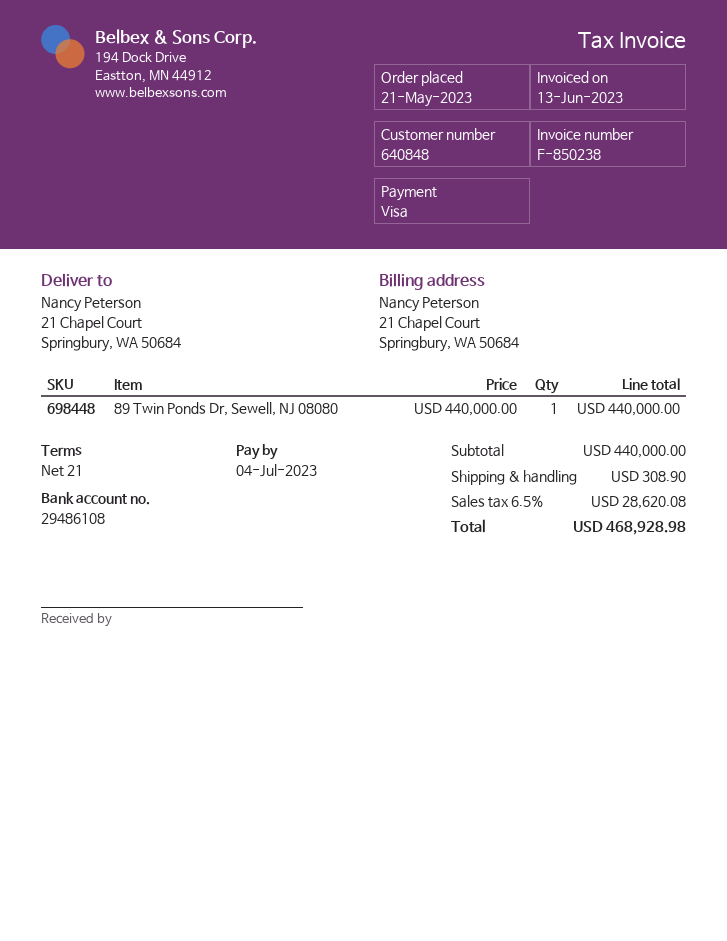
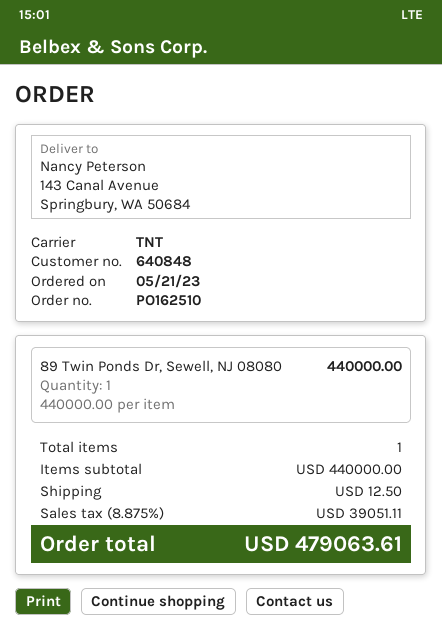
ship to: 21 Chapel Court, Springbury, WA 50684 -> 143 Canal Avenue, Springbury, WA 50684
shipping: 308.90 -> 12.50
tax: 6.5% = 28620.08 -> 8.875% = 39051.11
total: 468928.98 -> 479063.61

